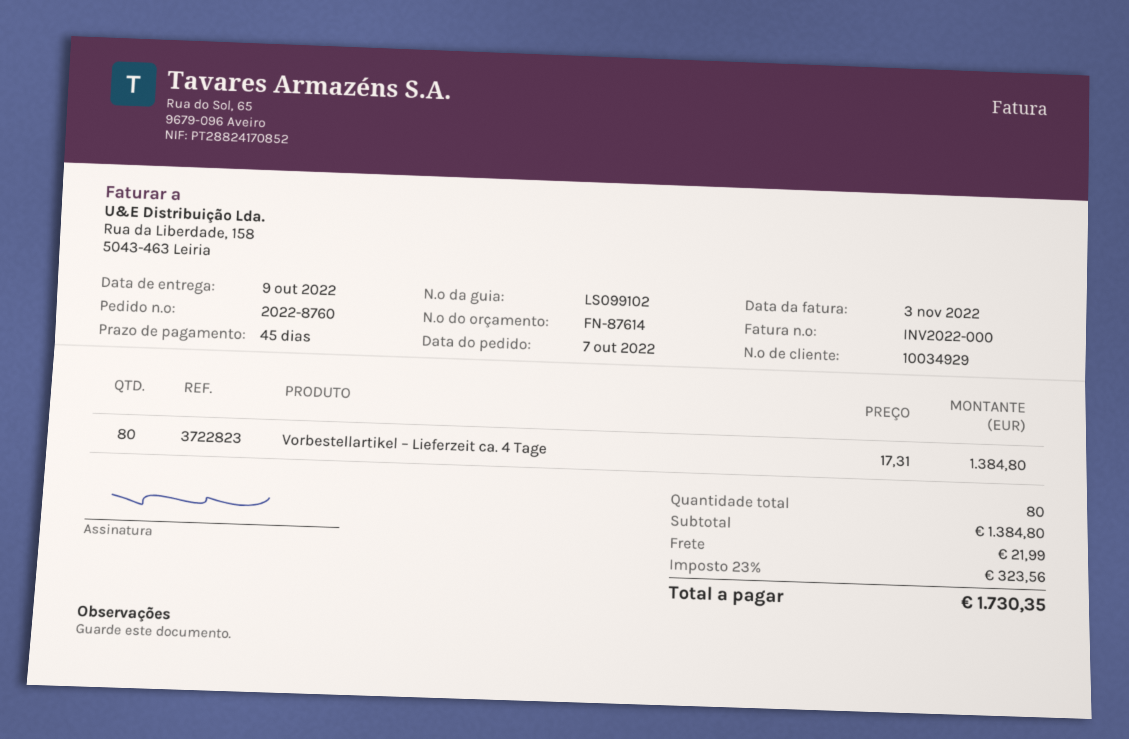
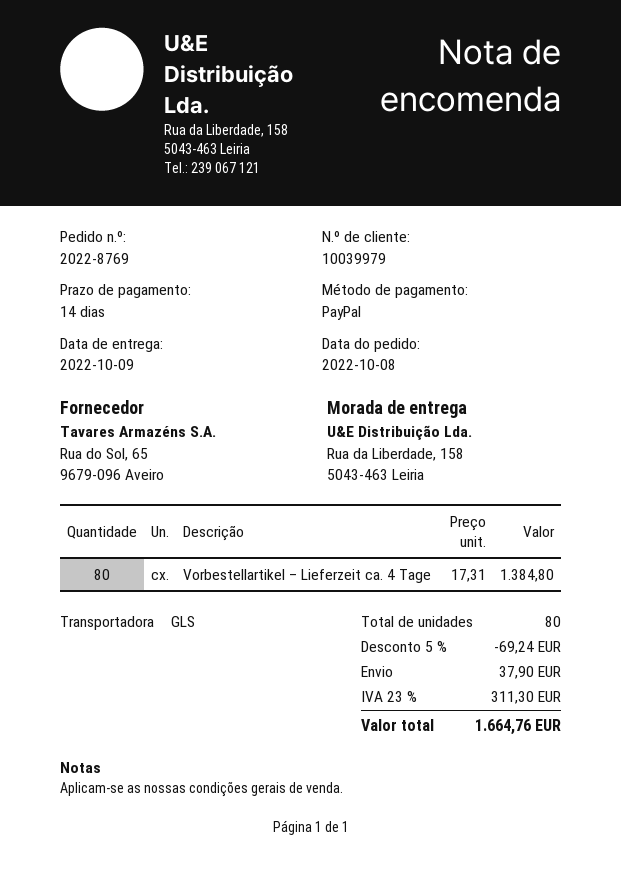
order number: 2022-8760 -> 2022-8769
order date: 2022-10-07 -> 2022-10-08
payment terms: 45 days -> 14 days
customer number: 10034929 -> 10039979
discount: none -> 5% = 69.24
shipping: 21.99 -> 37.90
tax: 23% = 323.56 -> 23% = 311.30
total: 1730.35 -> 1664.76

